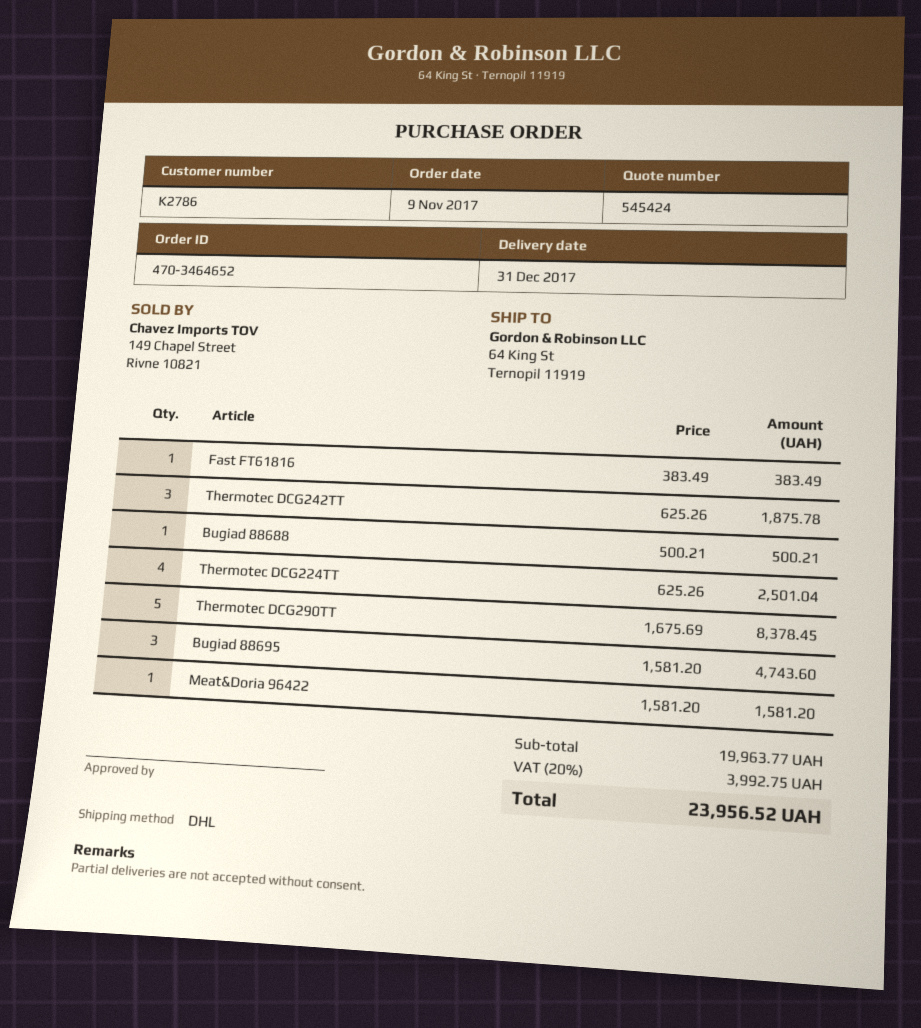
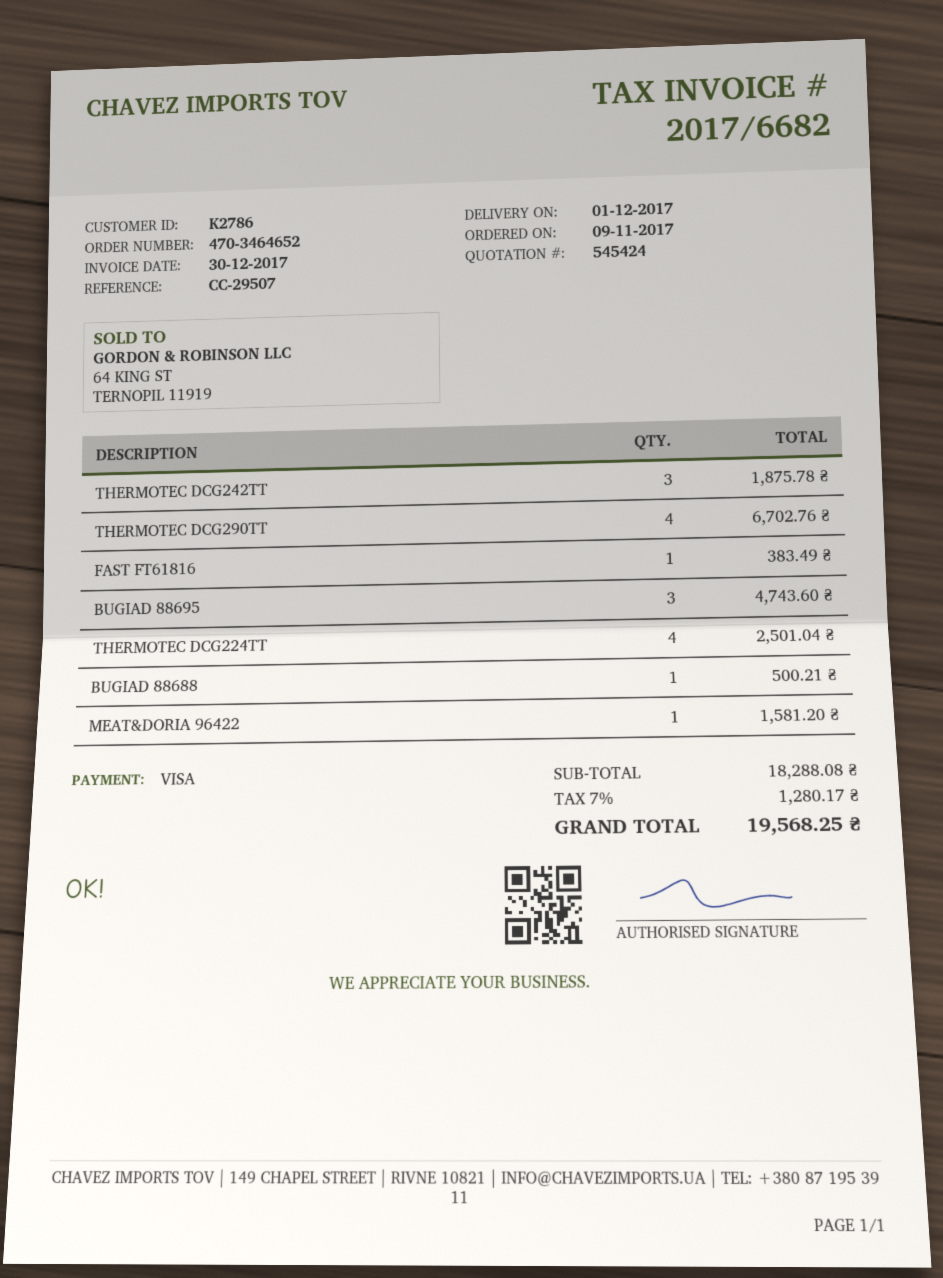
delivery date: 2017-12-31 -> 2017-12-01
Thermotec DCG290TT: 5 for 8378.45 -> 4 for 6702.76
subtotal: 19963.77 -> 18288.08
tax: 20% = 3992.75 -> 7% = 1280.17
total: 23956.52 -> 19568.25

